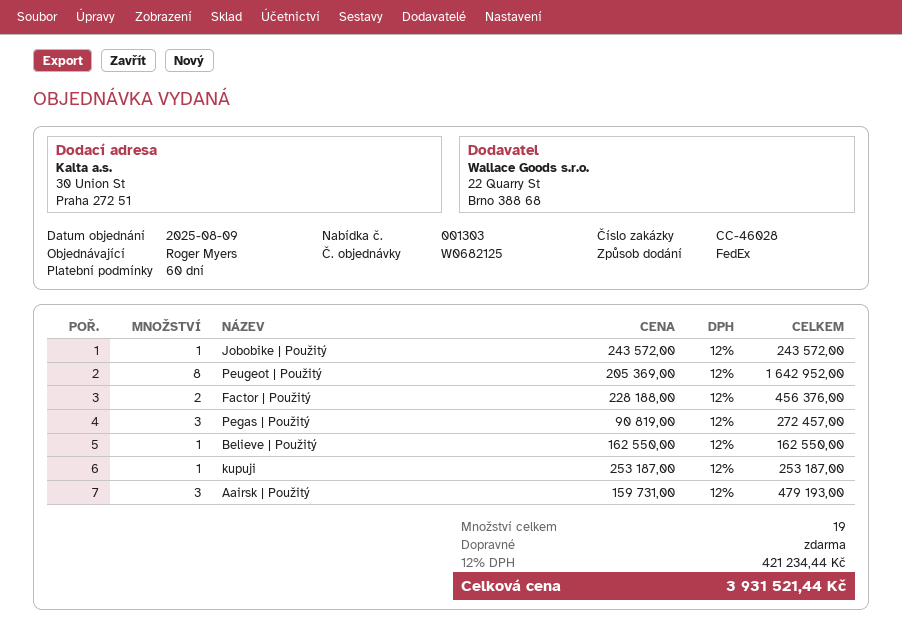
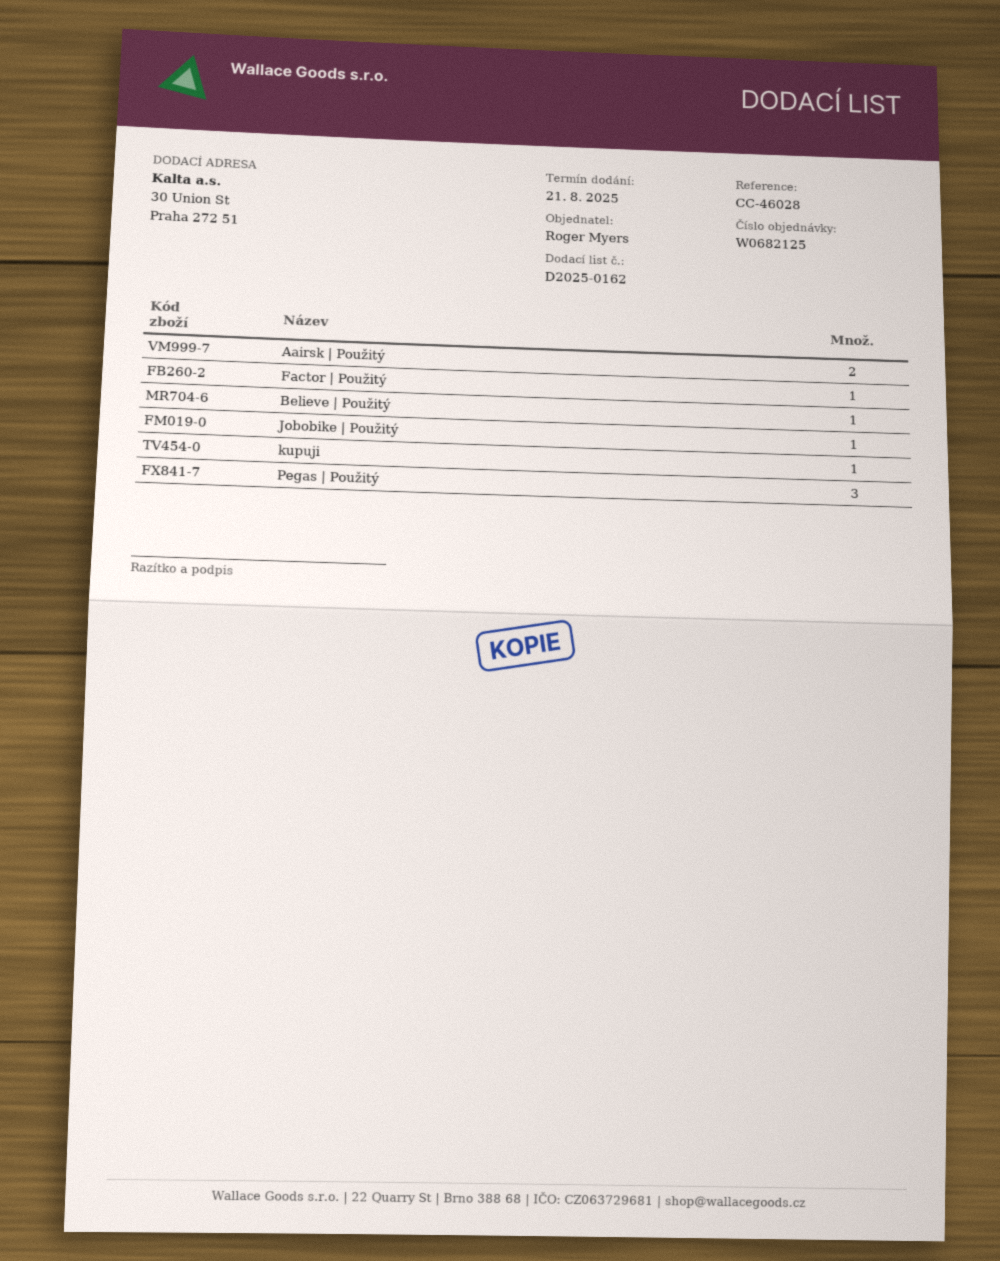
Peugeot | Použitý: 8 -> none
Factor | Použitý: 2 -> 1
Aairsk | Použitý: 3 -> 2

